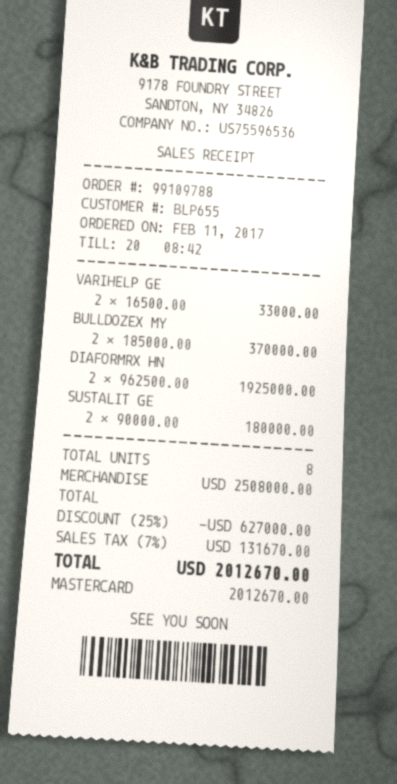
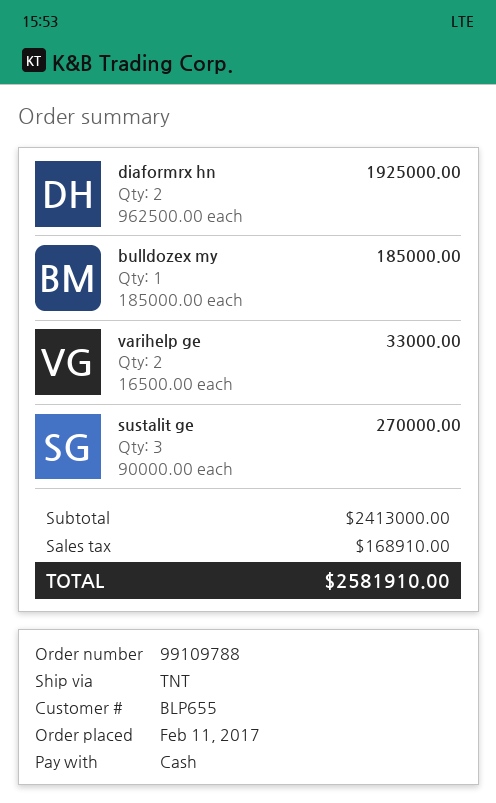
payment method: Mastercard -> cash
BULLDOZEX MY: 2 x 185000.00 = 370000.00 -> 1 x 185000.00 = 185000.00
SUSTALIT GE: 2 x 90000.00 = 180000.00 -> 3 x 90000.00 = 270000.00
subtotal: 2508000.00 -> 2413000.00
discount: 25% = 627000.00 -> none
tax: 131670.00 -> 168910.00
total: 2012670.00 -> 2581910.00

